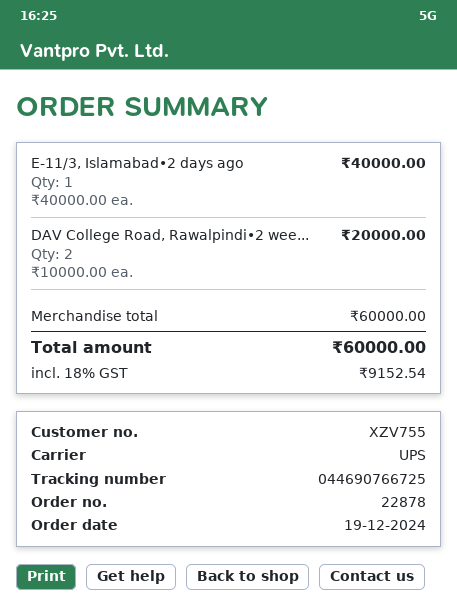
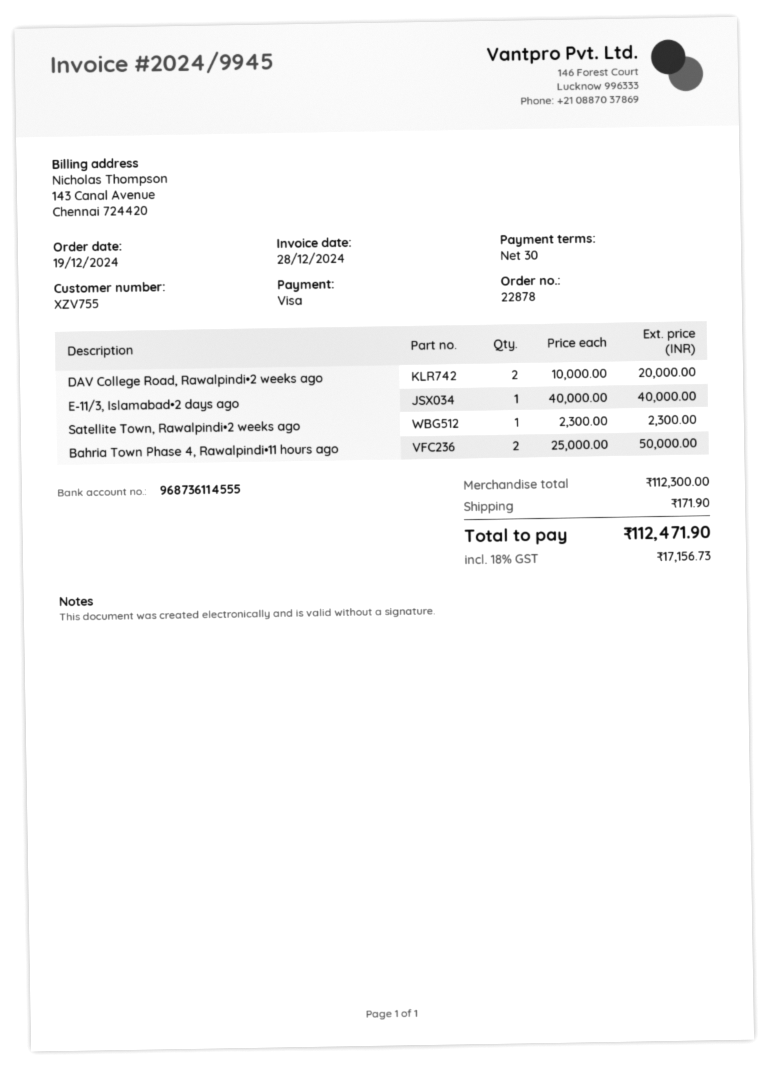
Satellite Town, Rawalpindi•2 weeks ago: none -> 1 x 2300.00 = 2300.00
Bahria Town Phase 4, Rawalpindi•11 hours ago: none -> 2 x 25000.00 = 50000.00
subtotal: 60000.00 -> 112300.00
shipping: none -> 171.90
tax: 18% = 9152.54 -> 18% = 17156.73
total: 60000.00 -> 112471.90

